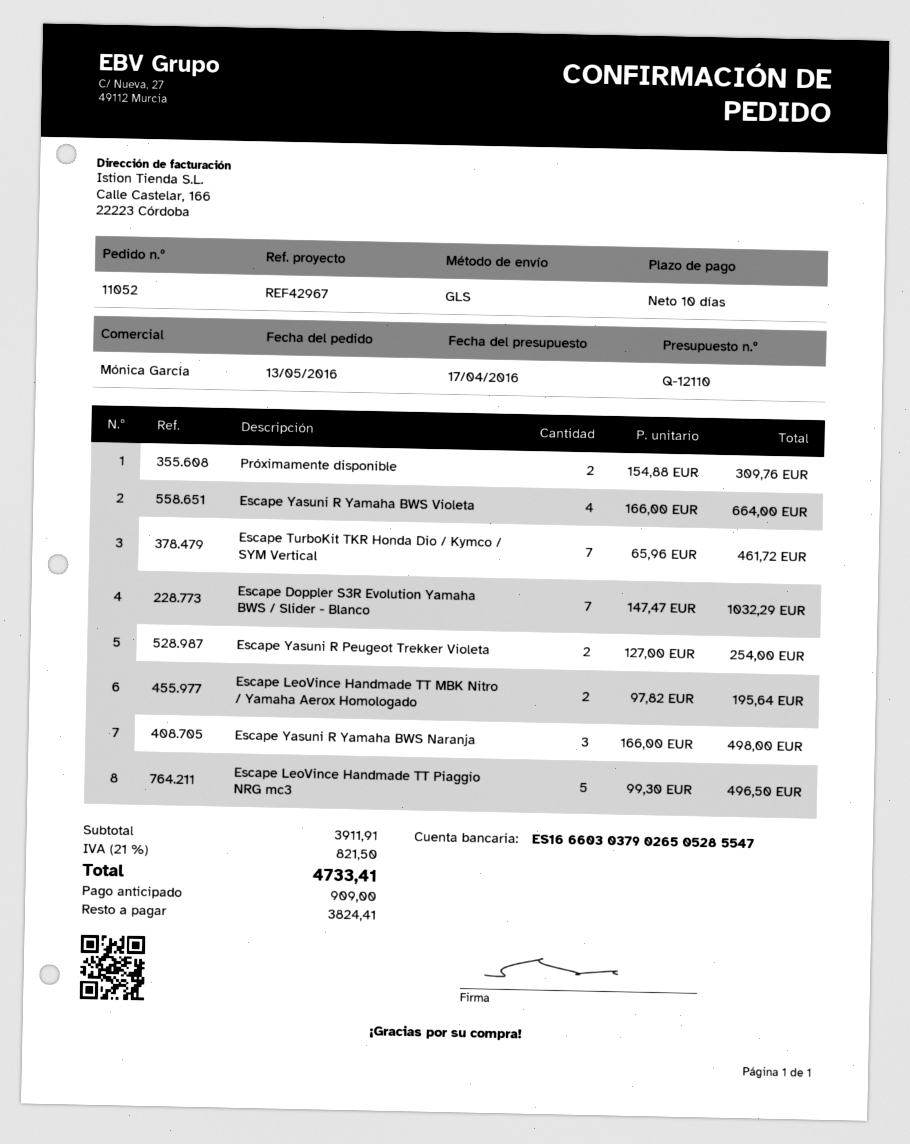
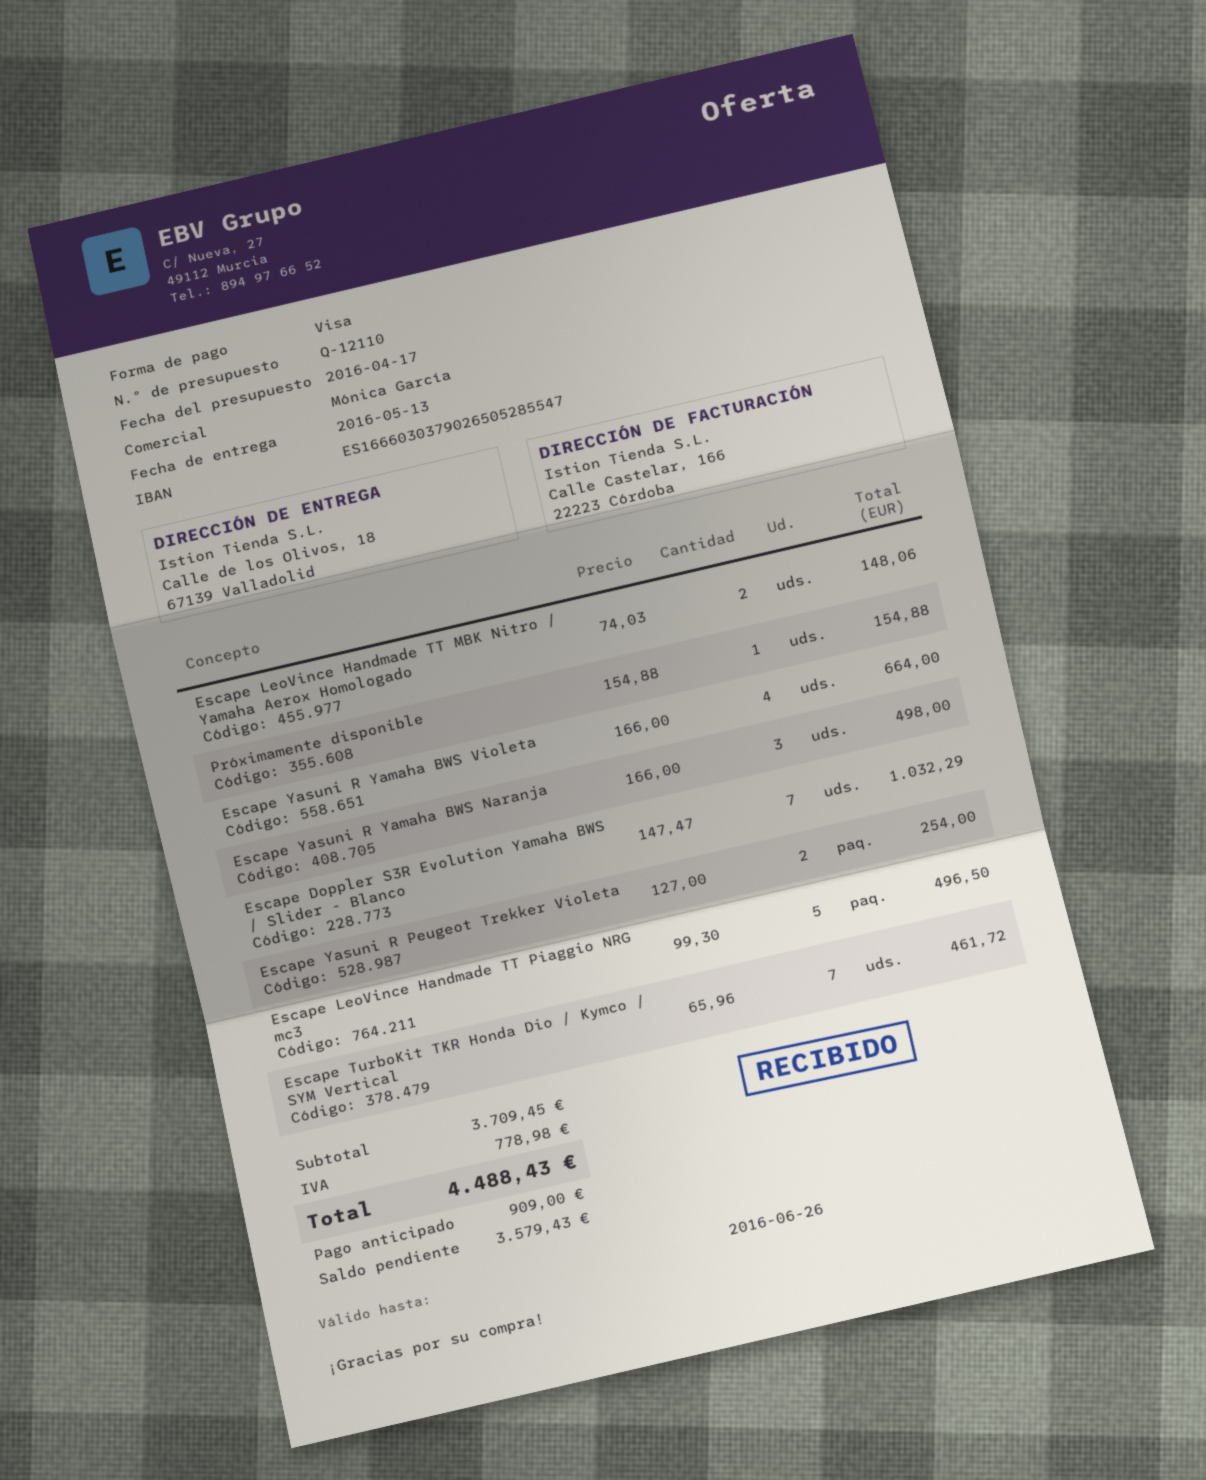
Próximamente disponible: 2 x 154.88 = 309.76 -> 1 x 154.88 = 154.88
Escape LeoVince Handmade TT MBK Nitro / Yamaha Aerox Homologado: 2 x 97.82 = 195.64 -> 2 x 74.03 = 148.06
subtotal: 3911.91 -> 3709.45
tax: 821.50 -> 778.98
total: 4733.41 -> 4488.43
balance: 3824.41 -> 3579.43

